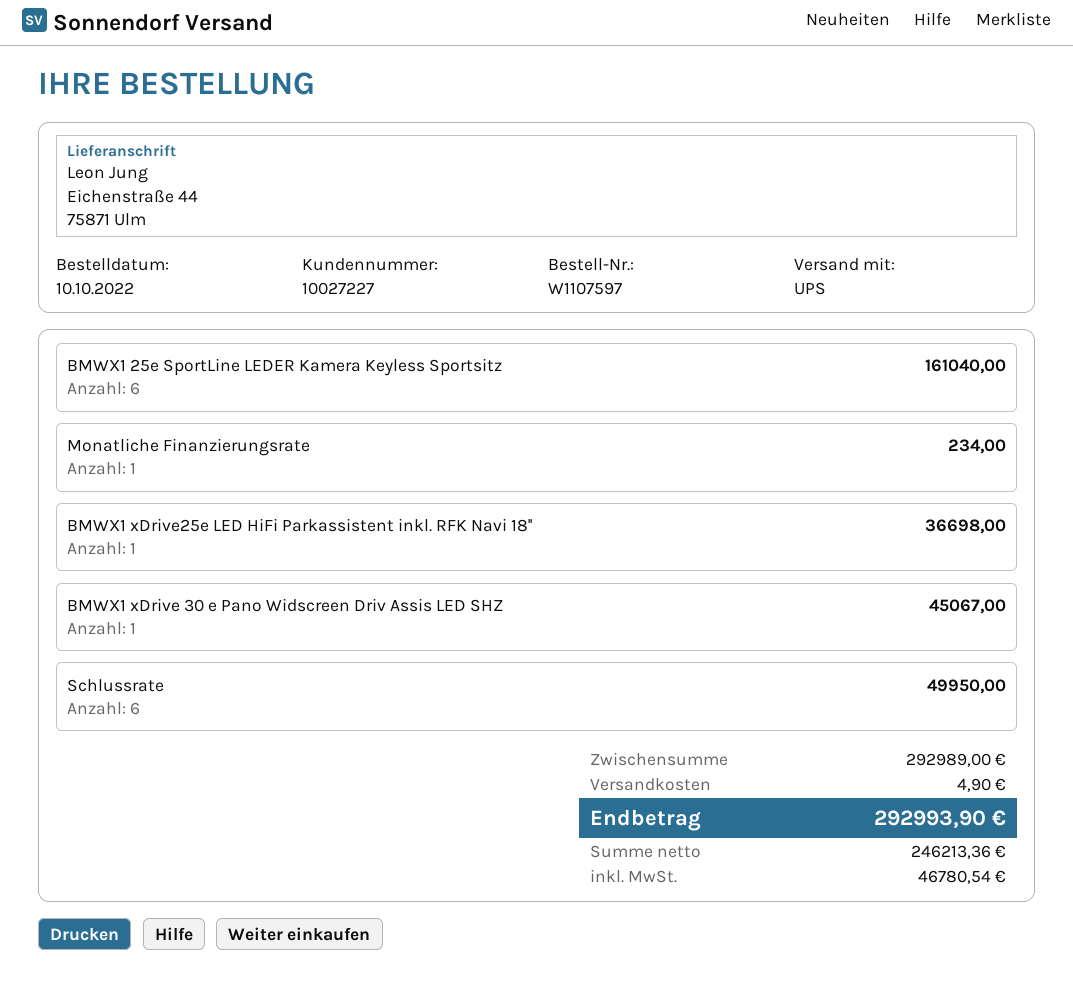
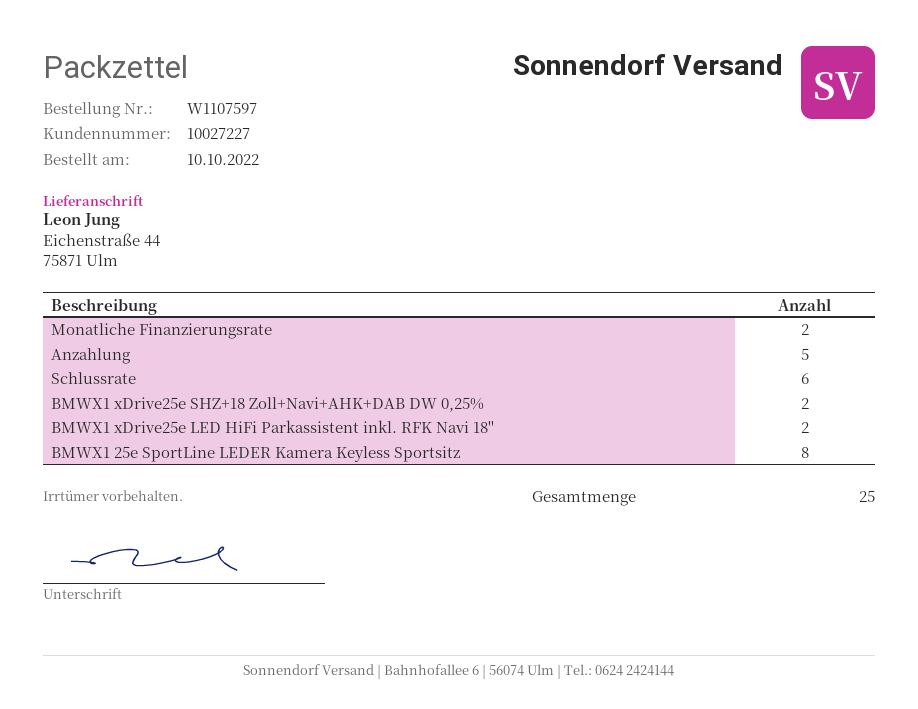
BMWX1 25e SportLine LEDER Kamera Keyless Sportsitz: 6 -> 8
Monatliche Finanzierungsrate: 1 -> 2
BMWX1 xDrive25e LED HiFi Parkassistent inkl. RFK Navi 18'': 1 -> 2
BMWX1 xDrive 30 e Pano Widscreen Driv Assis LED SHZ: 1 -> none
Anzahlung: none -> 5
BMWX1 xDrive25e SHZ+18 Zoll+Navi+AHK+DAB DW 0,25%: none -> 2

